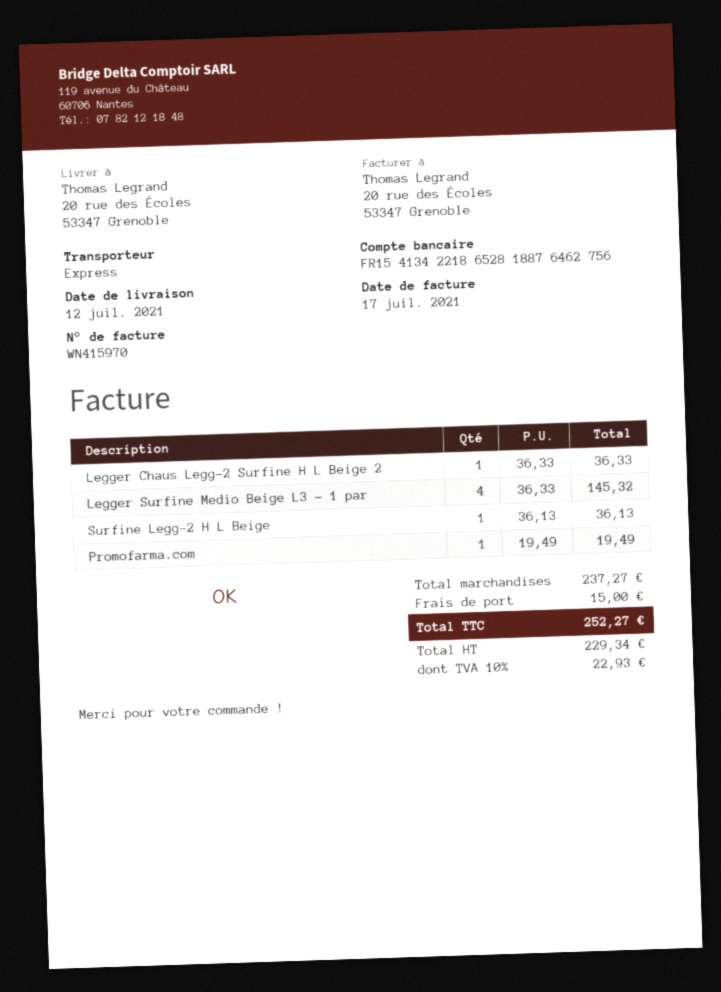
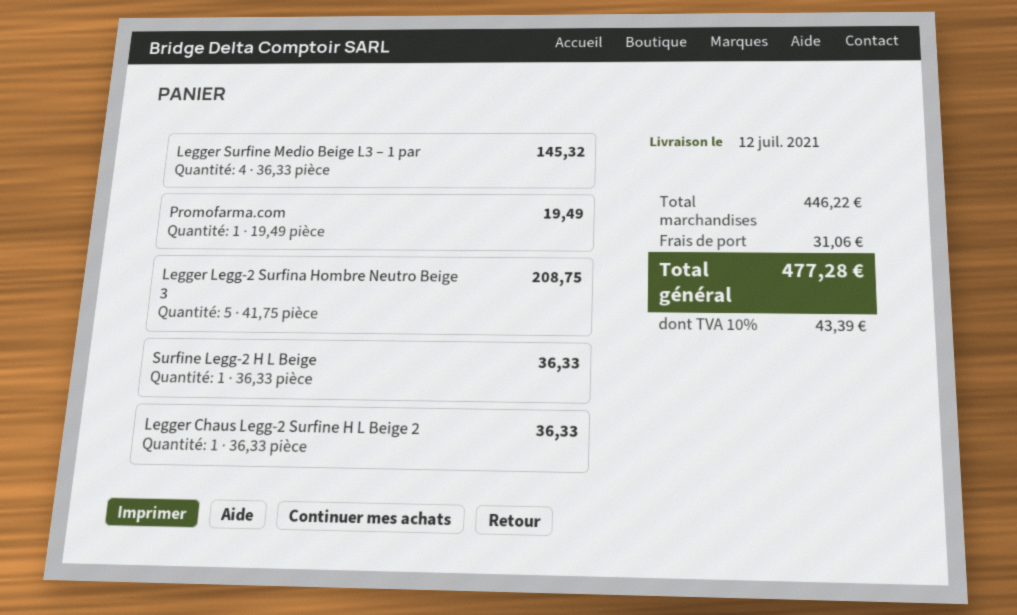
Surfine Legg-2 H L Beige: 1 x 36.13 = 36.13 -> 1 x 36.33 = 36.33
Legger Legg-2 Surfina Hombre Neutro Beige 3: none -> 5 x 41.75 = 208.75
subtotal: 237.27 -> 446.22
shipping: 15.00 -> 31.06
tax: 10% = 22.93 -> 10% = 43.39
total: 252.27 -> 477.28

